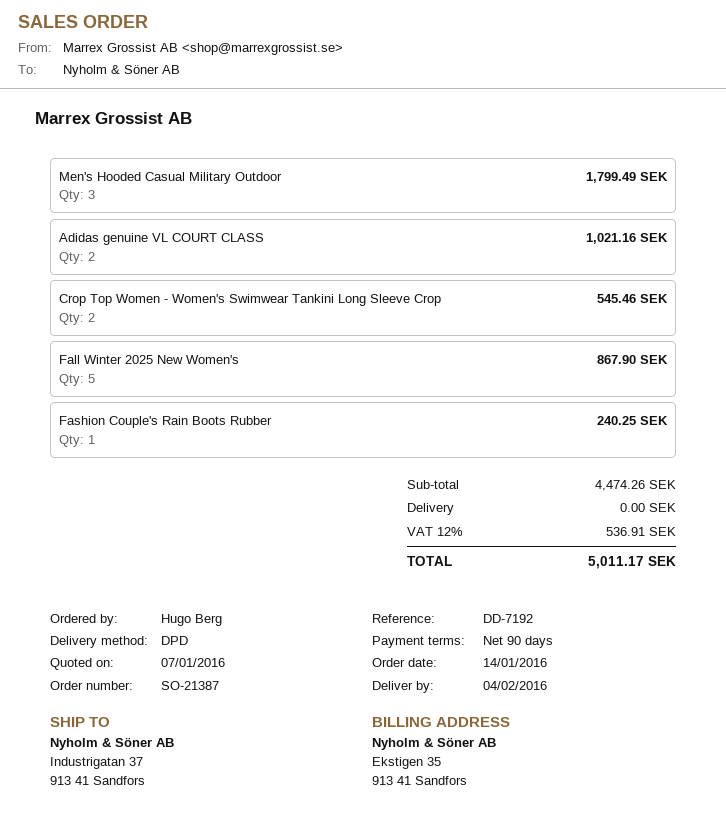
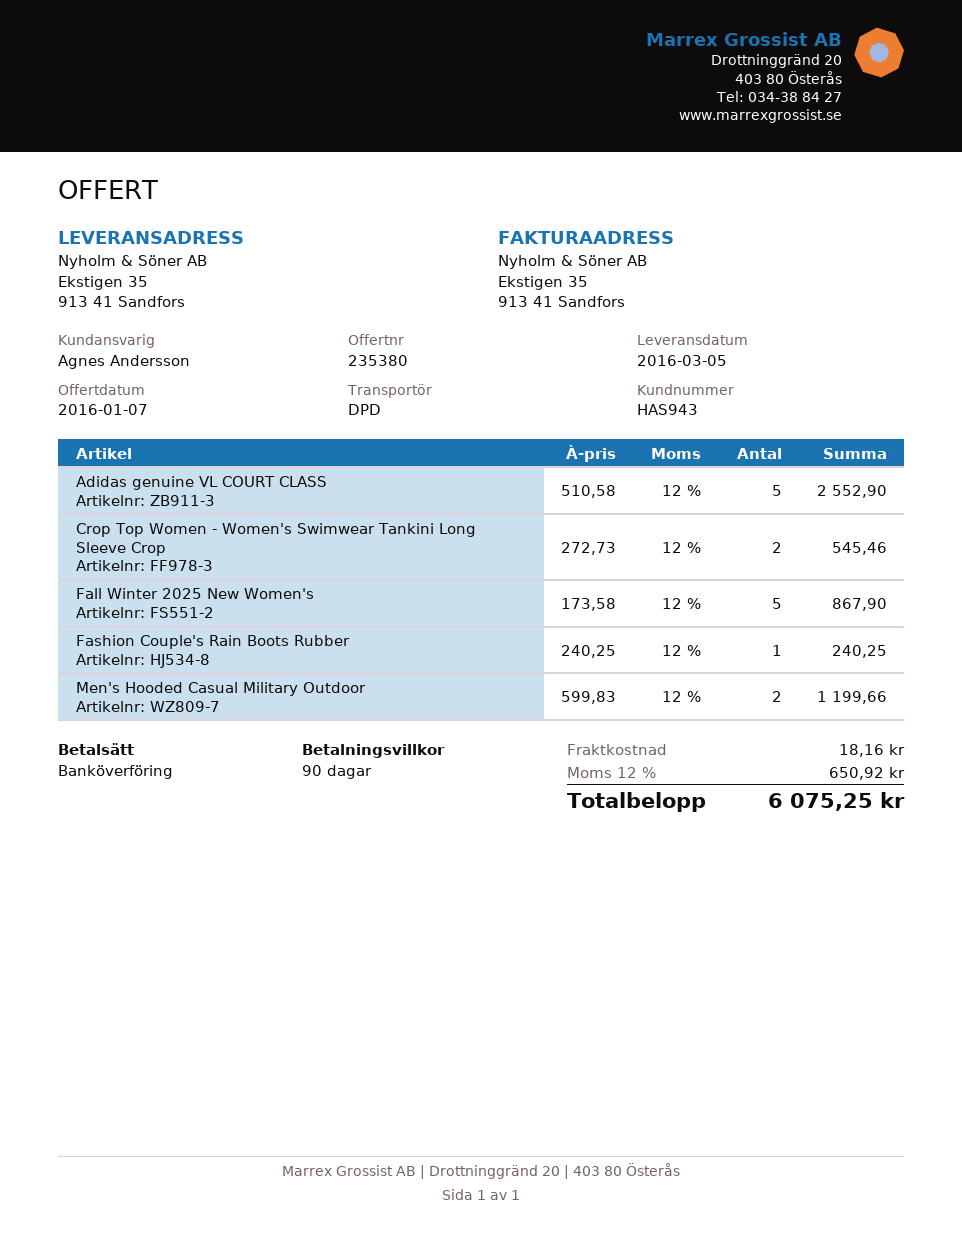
delivery date: 2016-02-04 -> 2016-03-05
ship to: Industrigatan 37, 913 41 Sandfors -> Ekstigen 35, 913 41 Sandfors
Men's Hooded Casual Military Outdoor: 3 for 1799.49 -> 2 for 1199.66
Adidas genuine VL COURT CLASS: 2 for 1021.16 -> 5 for 2552.90
shipping: 0.00 -> 18.16
tax: 12% = 536.91 -> 12% = 650.92
total: 5011.17 -> 6075.25

